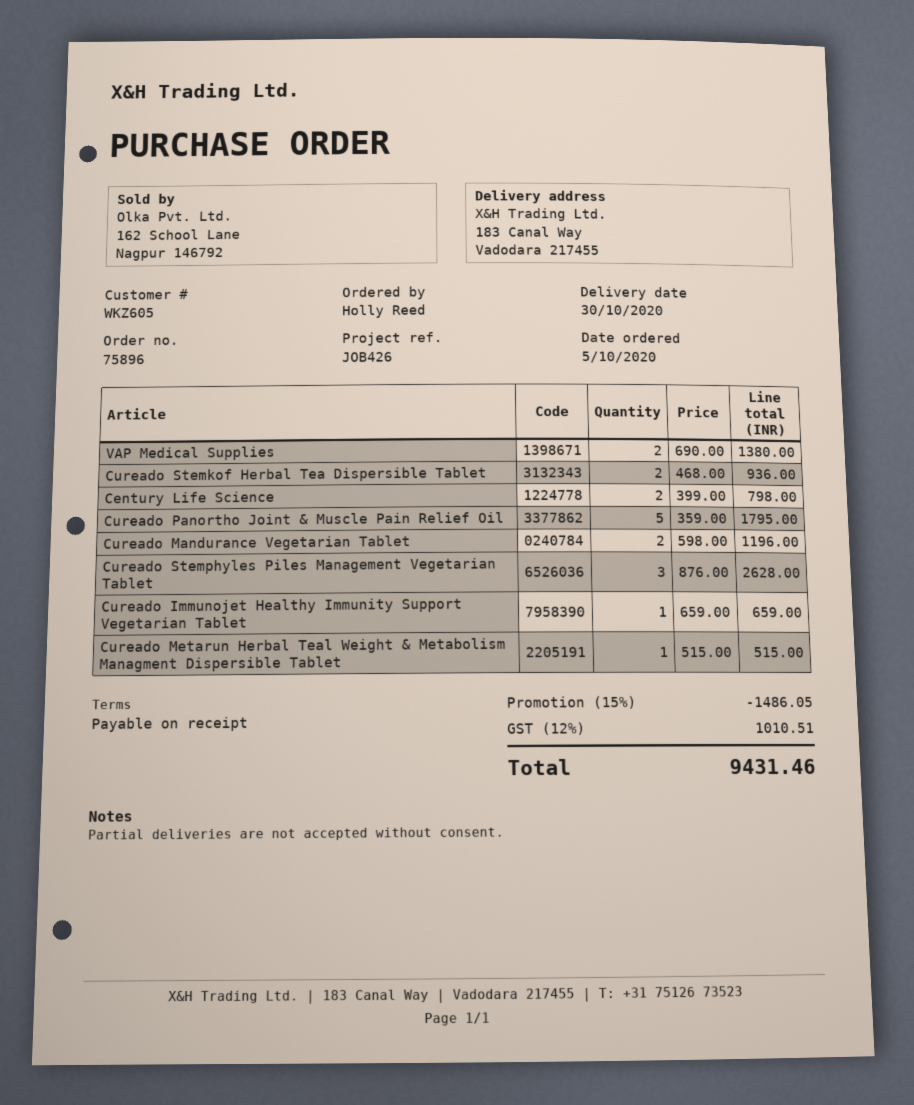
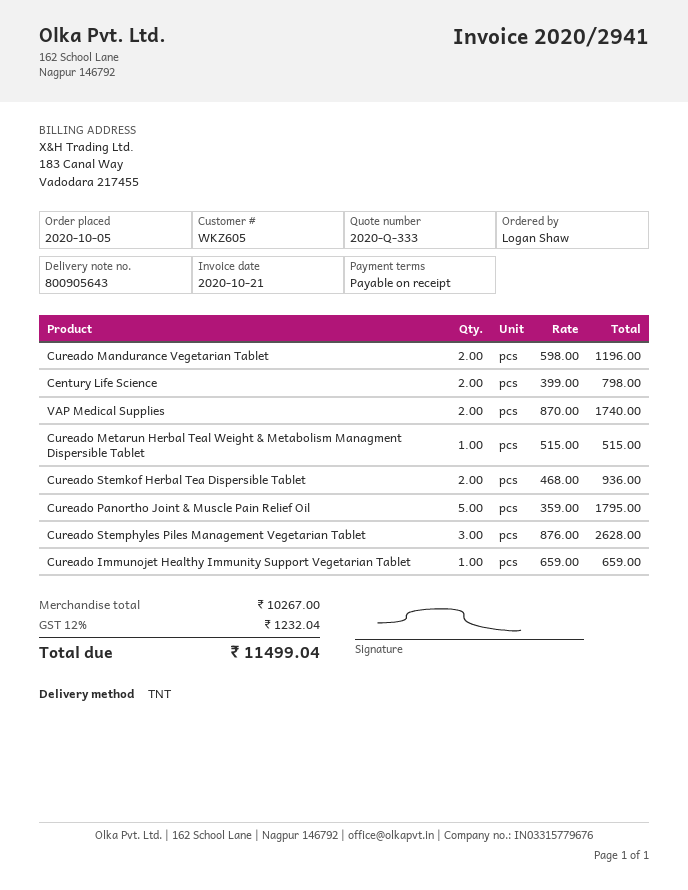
ordered by: Holly Reed -> Logan Shaw
VAP Medical Supplies: 2 x 690.00 = 1380.00 -> 2 x 870.00 = 1740.00
discount: 15% = 1486.05 -> none
tax: 12% = 1010.51 -> 12% = 1232.04
total: 9431.46 -> 11499.04

